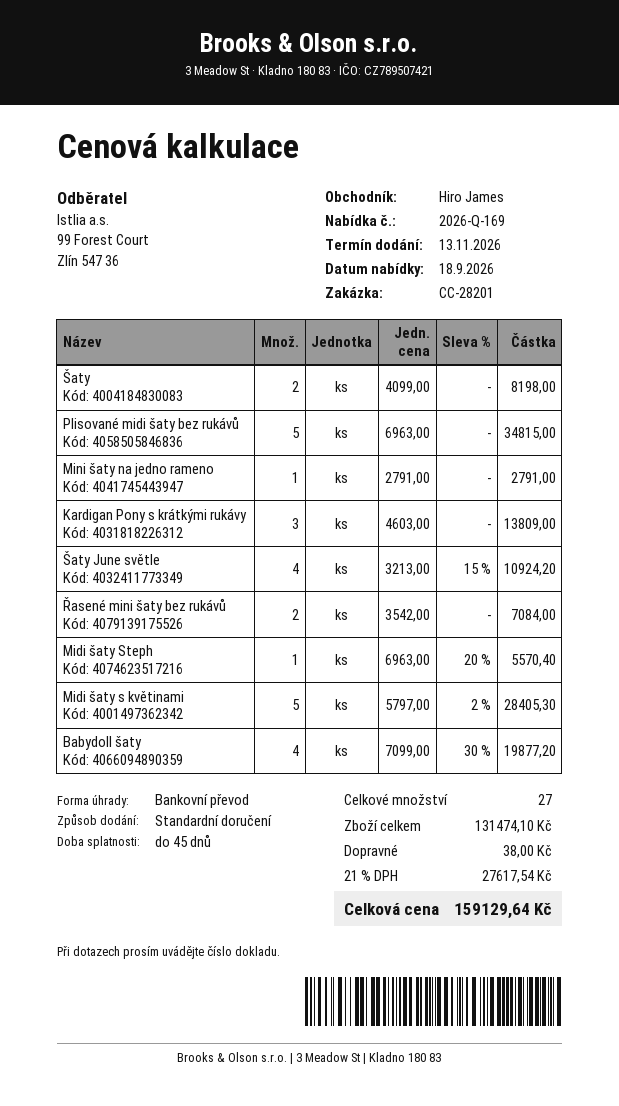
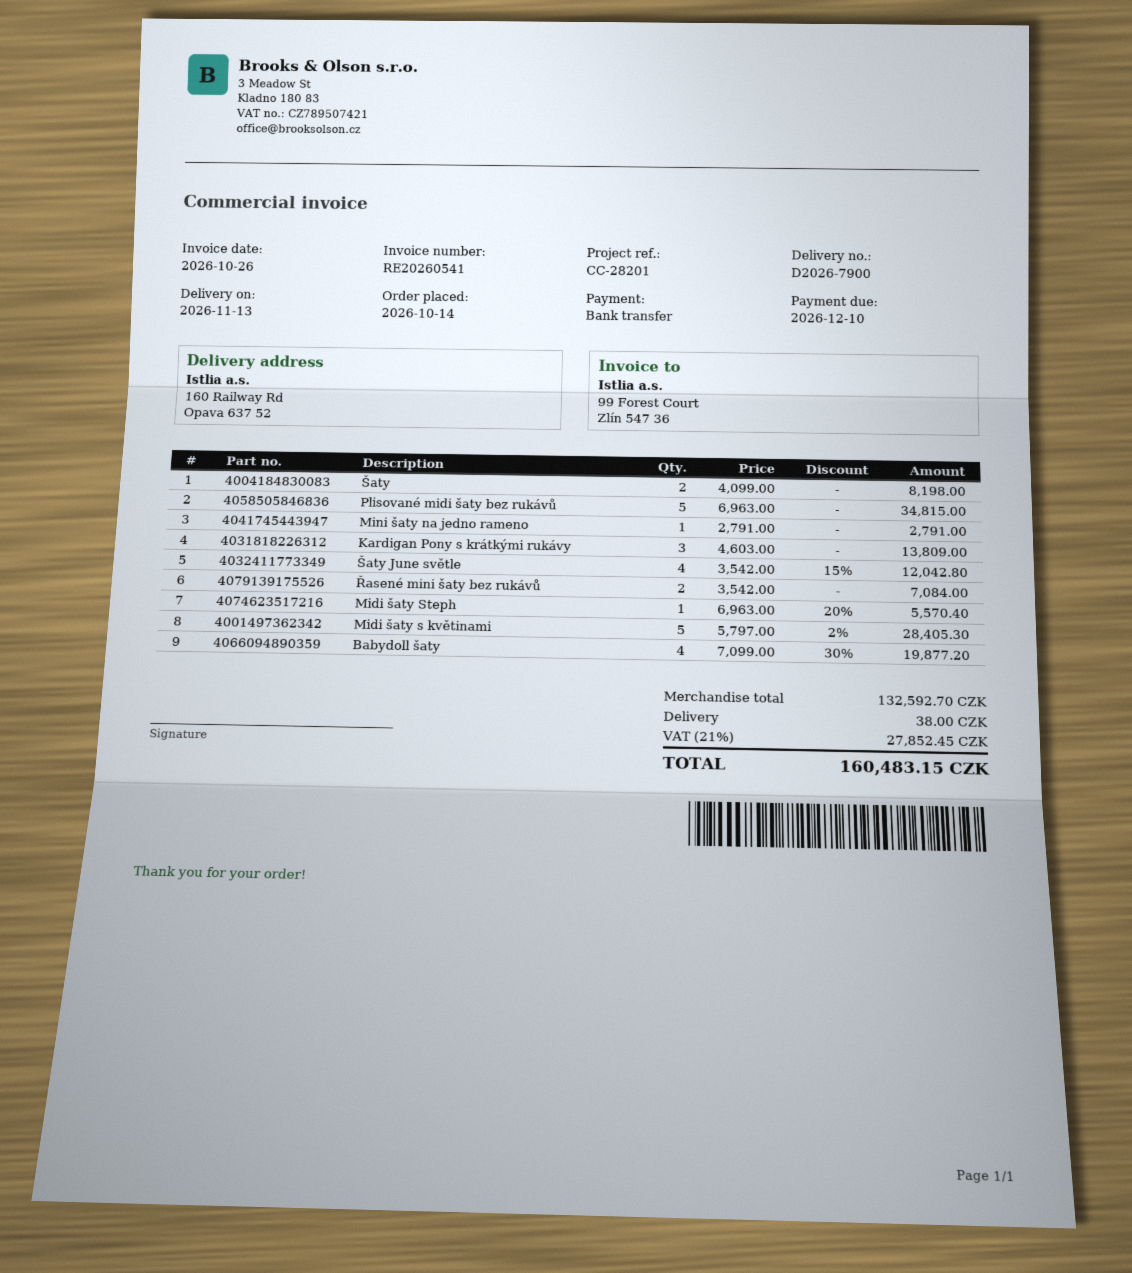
Šaty June světle: 4 x 3213.00 - 15% = 10924.20 -> 4 x 3542.00 - 15% = 12042.80
subtotal: 131474.10 -> 132592.70
tax: 21% = 27617.54 -> 21% = 27852.45
total: 159129.64 -> 160483.15

